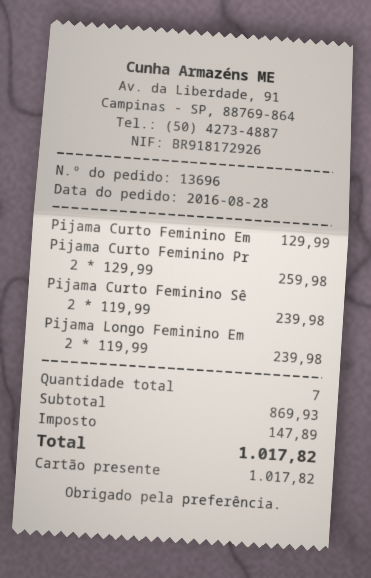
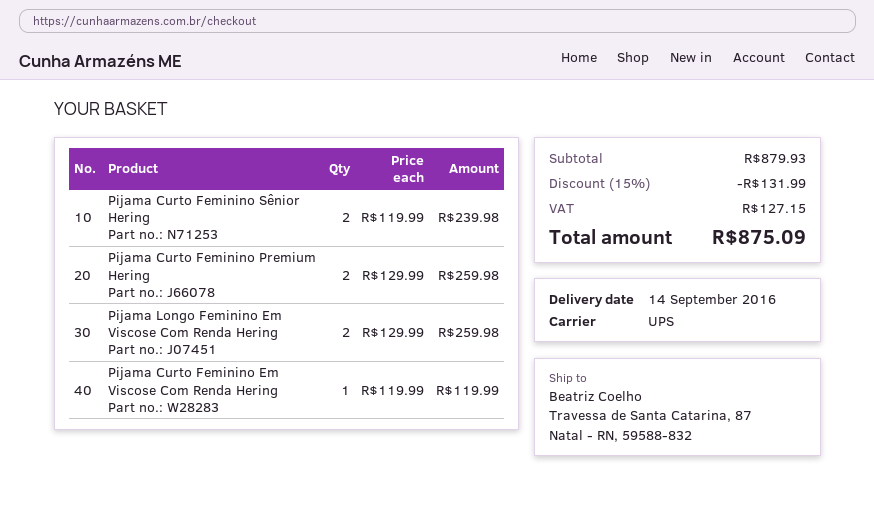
Pijama Curto Feminino Em: 1 x 129.99 = 129.99 -> 1 x 119.99 = 119.99
Pijama Longo Feminino Em: 2 x 119.99 = 239.98 -> 2 x 129.99 = 259.98
subtotal: 869.93 -> 879.93
discount: none -> 15% = 131.99
tax: 147.89 -> 127.15
total: 1017.82 -> 875.09

